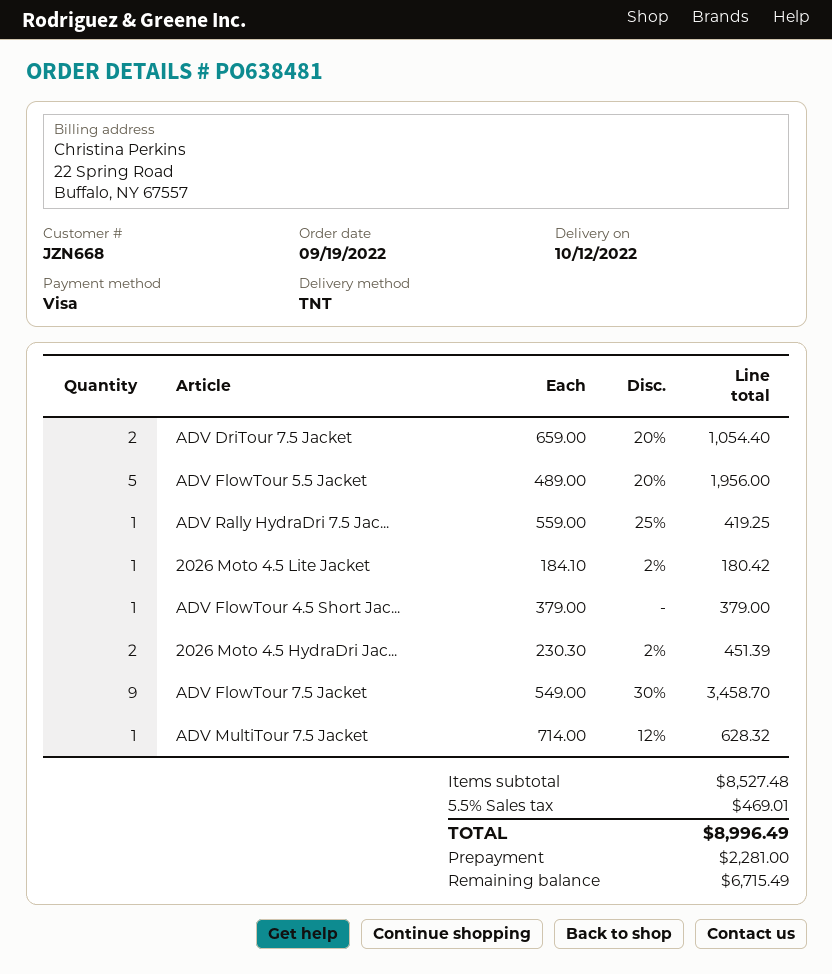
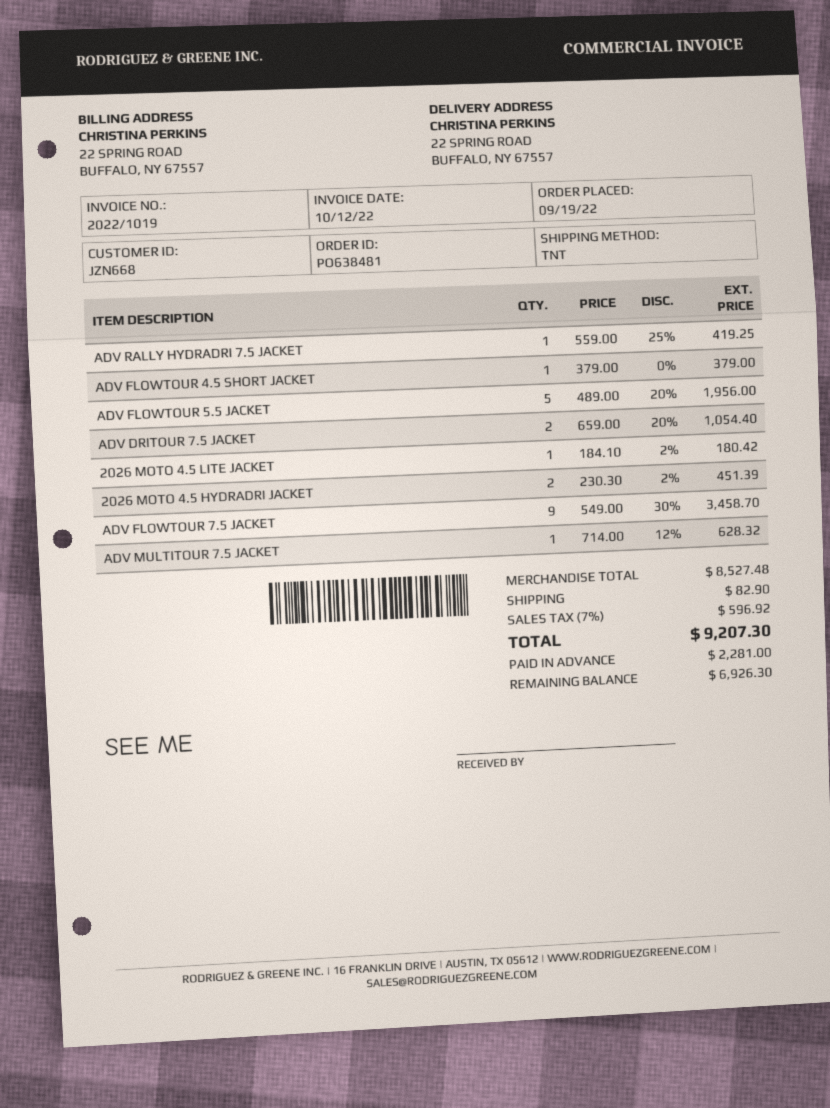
shipping: none -> 82.90
tax: 5.5% = 469.01 -> 7% = 596.92
total: 8996.49 -> 9207.30
balance: 6715.49 -> 6926.30

